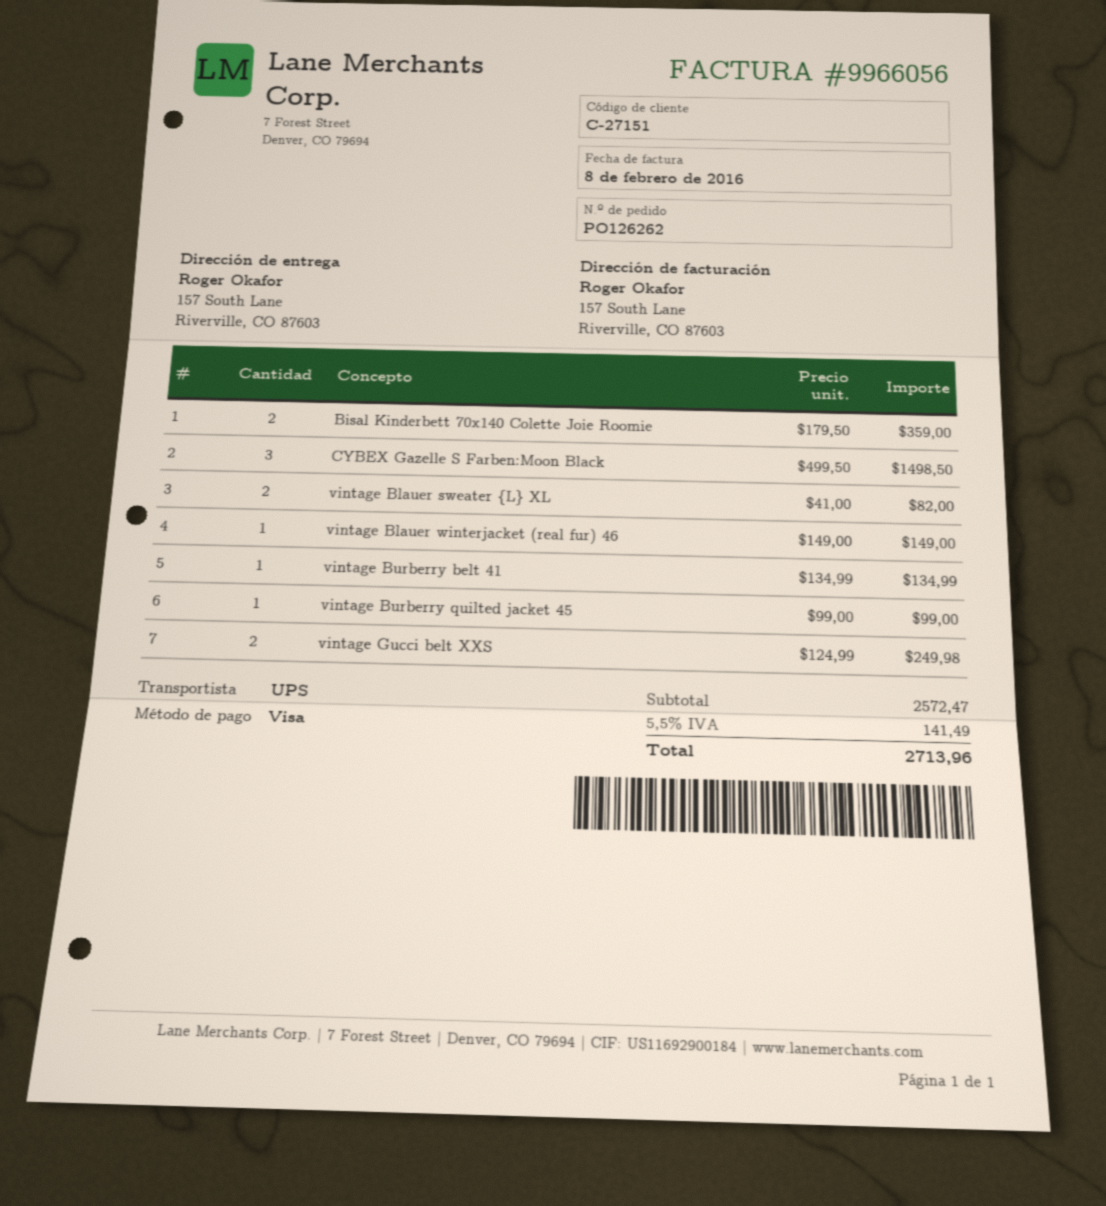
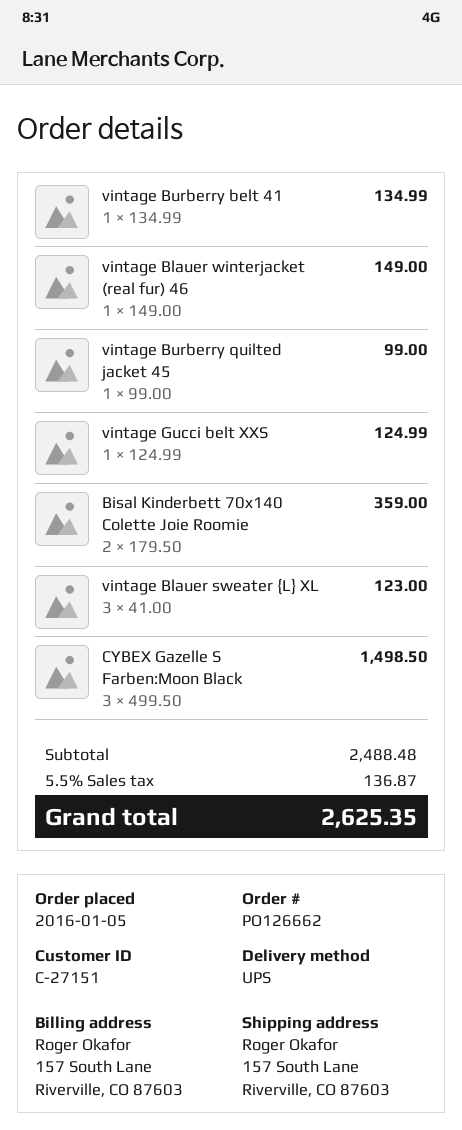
order number: PO126262 -> PO126662
vintage Blauer sweater {L} XL: 2 x 41.00 = 82.00 -> 3 x 41.00 = 123.00
vintage Gucci belt XXS: 2 x 124.99 = 249.98 -> 1 x 124.99 = 124.99
subtotal: 2572.47 -> 2488.48
tax: 5.5% = 141.49 -> 5.5% = 136.87
total: 2713.96 -> 2625.35

